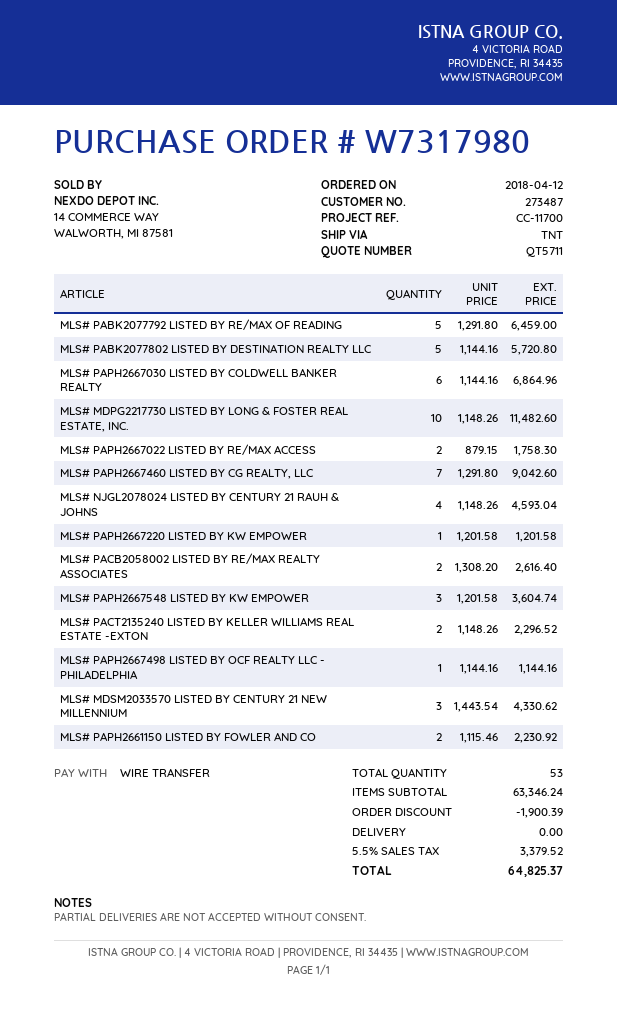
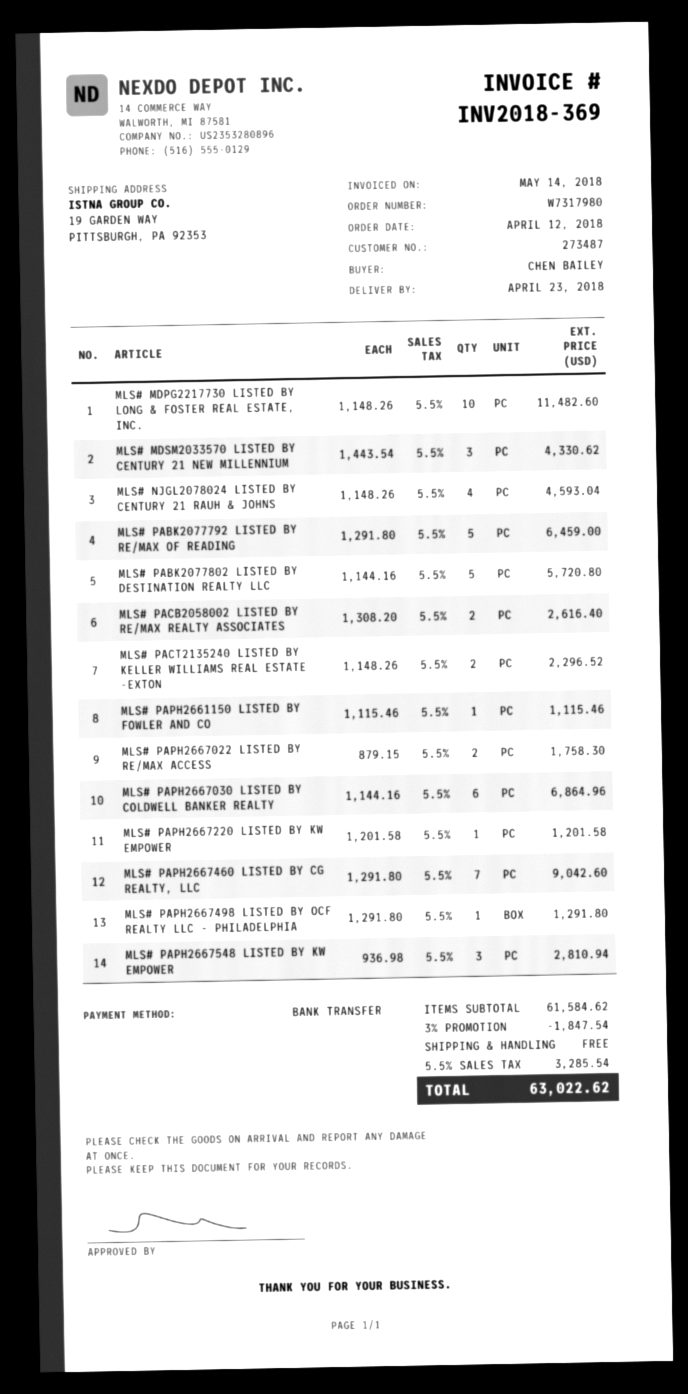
MLS# PAPH2667548 LISTED BY KW EMPOWER: 3 x 1201.58 = 3604.74 -> 3 x 936.98 = 2810.94
MLS# PAPH2667498 LISTED BY OCF REALTY LLC - PHILADELPHIA: 1 x 1144.16 = 1144.16 -> 1 x 1291.80 = 1291.80
MLS# PAPH2661150 LISTED BY FOWLER AND CO: 2 x 1115.46 = 2230.92 -> 1 x 1115.46 = 1115.46
subtotal: 63346.24 -> 61584.62
discount: 1900.39 -> 1847.54
tax: 5.5% = 3379.52 -> 5.5% = 3285.54
total: 64825.37 -> 63022.62

